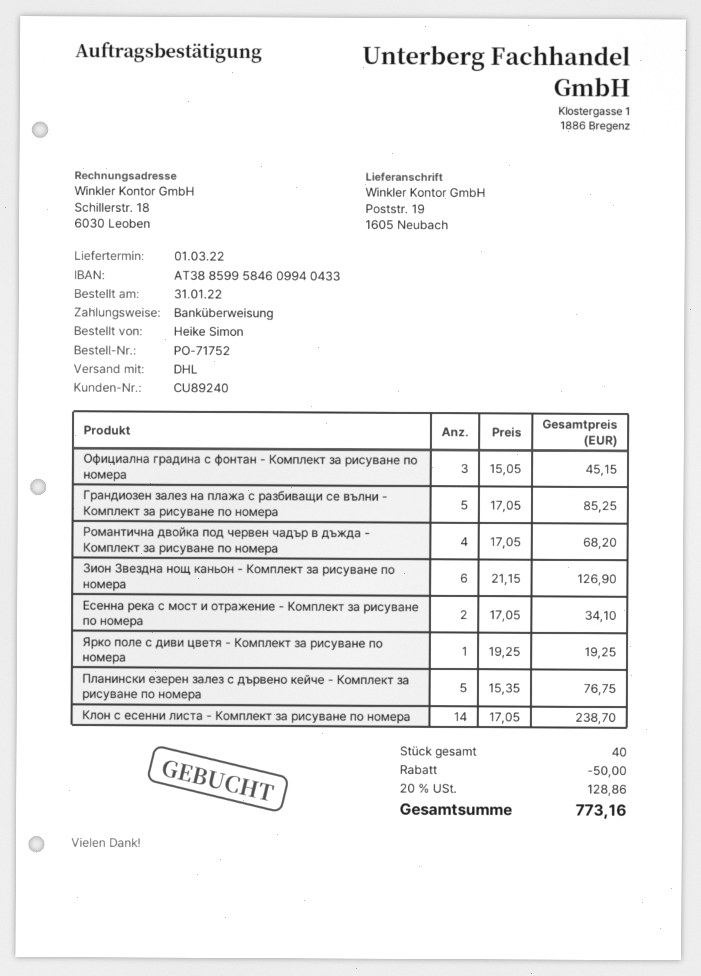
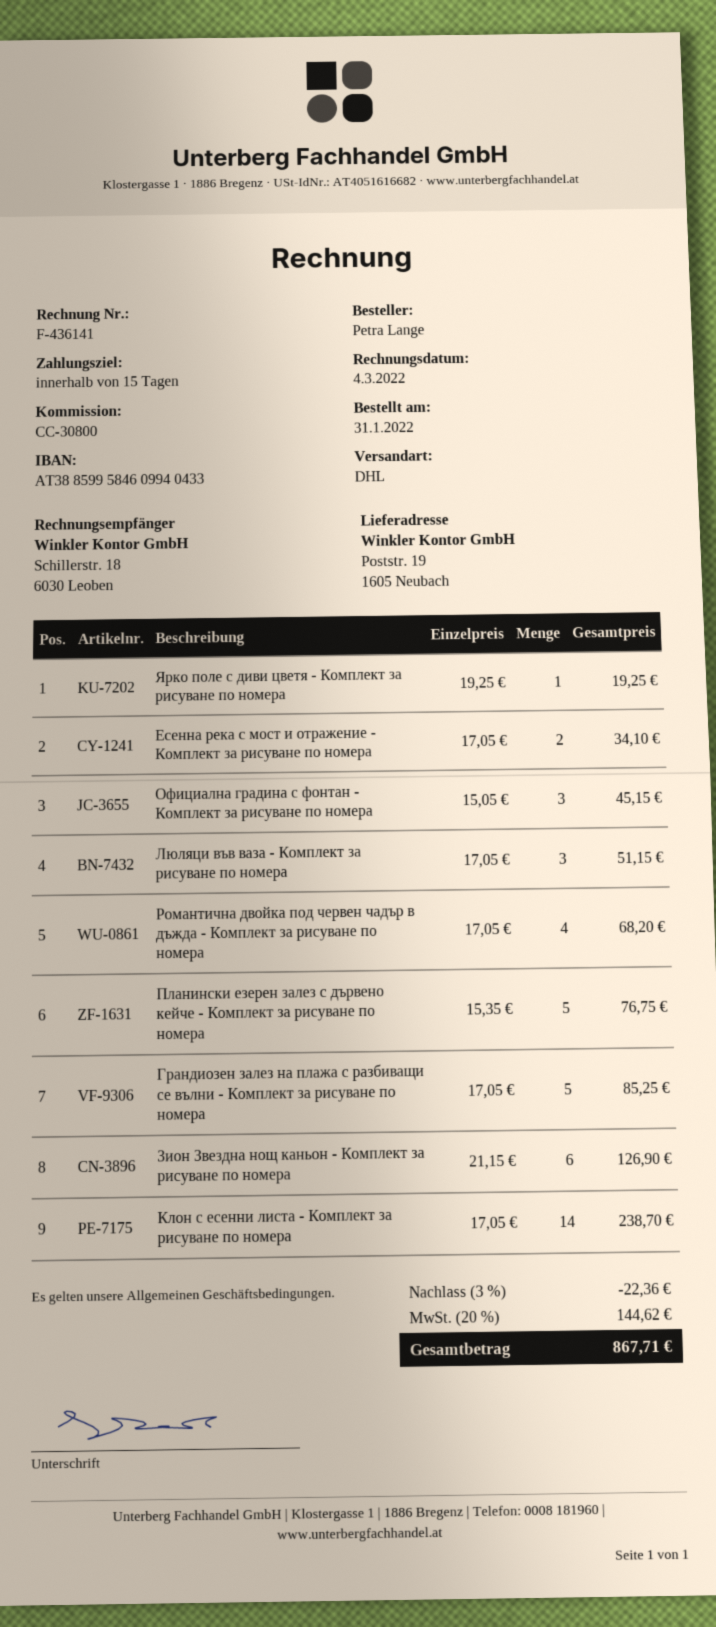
ordered by: Heike Simon -> Petra Lange
Люляци във ваза - Комплект за рисуване по номера: none -> 3 x 17.05 = 51.15
discount: 50.00 -> 22.36
tax: 20% = 128.86 -> 20% = 144.62
total: 773.16 -> 867.71

